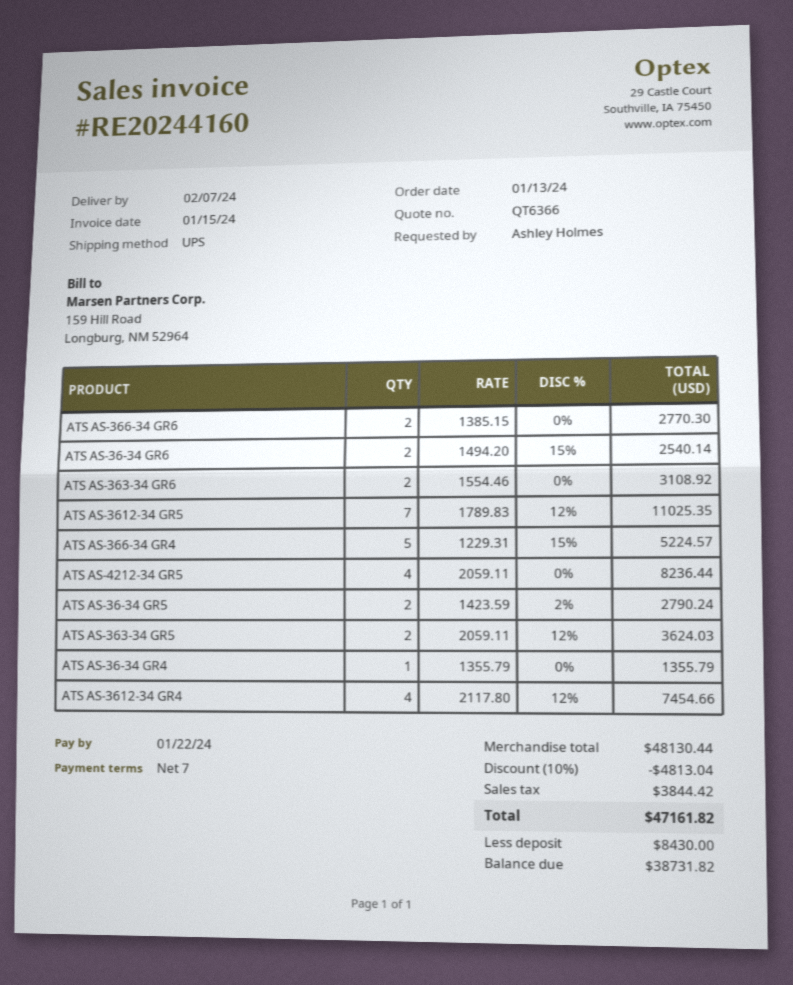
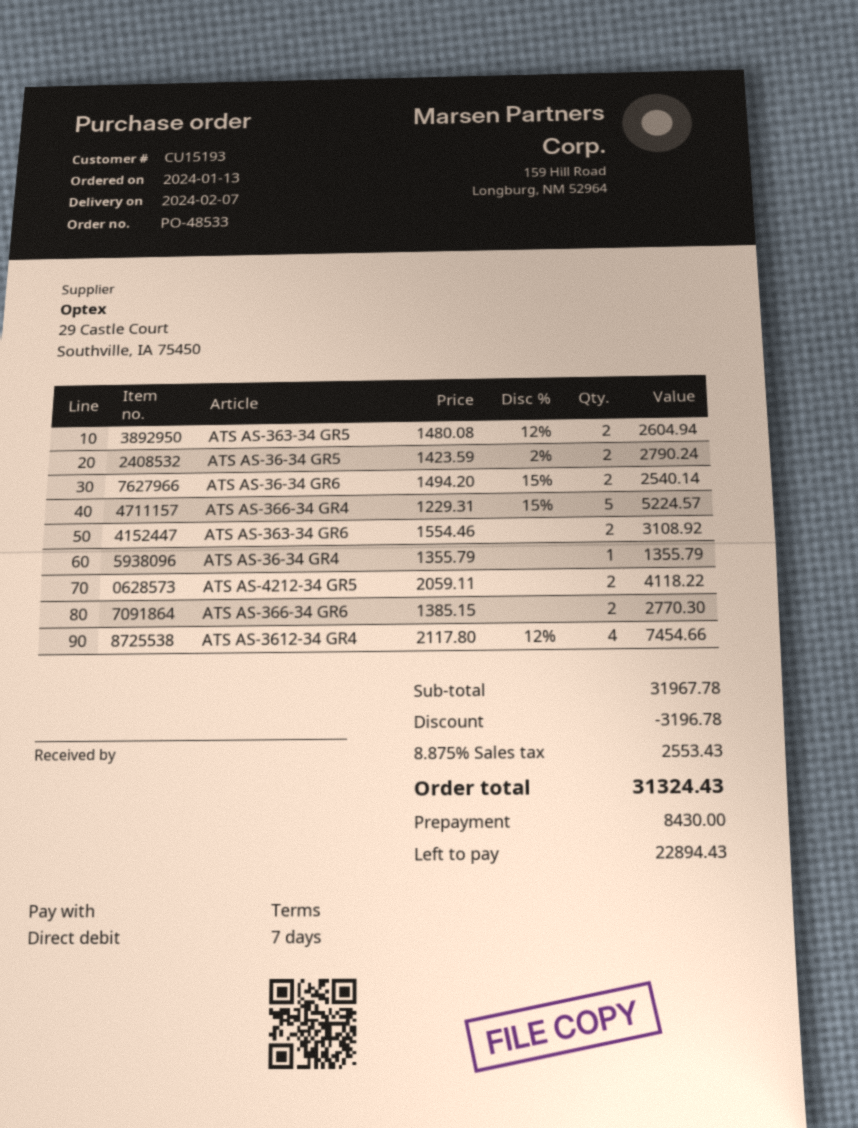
ATS AS-3612-34 GR5: 7 x 1789.83 - 12% = 11025.35 -> none
ATS AS-4212-34 GR5: 4 x 2059.11 = 8236.44 -> 2 x 2059.11 = 4118.22
ATS AS-363-34 GR5: 2 x 2059.11 - 12% = 3624.03 -> 2 x 1480.08 - 12% = 2604.94
subtotal: 48130.44 -> 31967.78
discount: 4813.04 -> 3196.78
tax: 3844.42 -> 2553.43
total: 47161.82 -> 31324.43
balance: 38731.82 -> 22894.43

